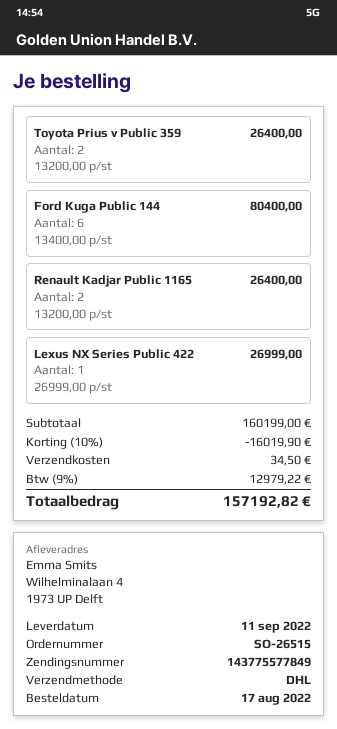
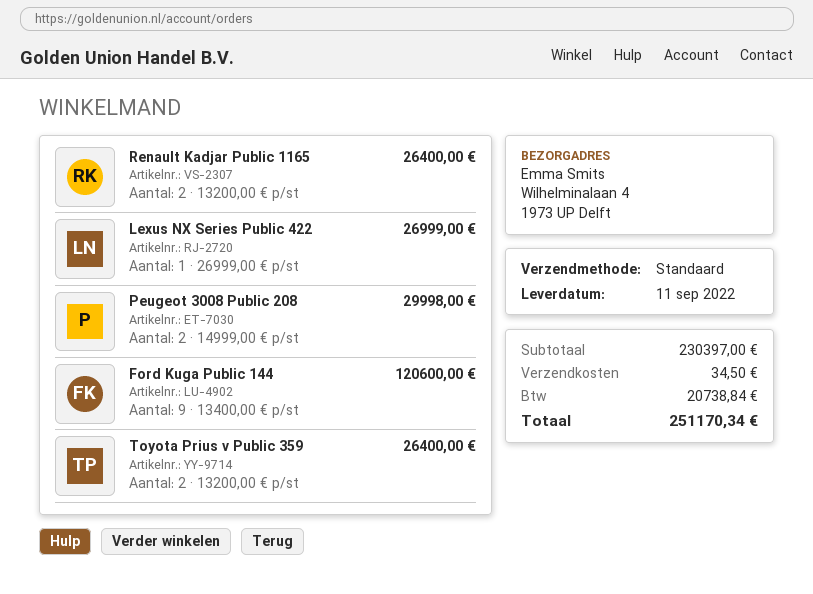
shipping method: DHL -> standard
Ford Kuga Public 144: 6 x 13400.00 = 80400.00 -> 9 x 13400.00 = 120600.00
Peugeot 3008 Public 208: none -> 2 x 14999.00 = 29998.00
subtotal: 160199.00 -> 230397.00
discount: 10% = 16019.90 -> none
tax: 12979.22 -> 20738.84
total: 157192.82 -> 251170.34

